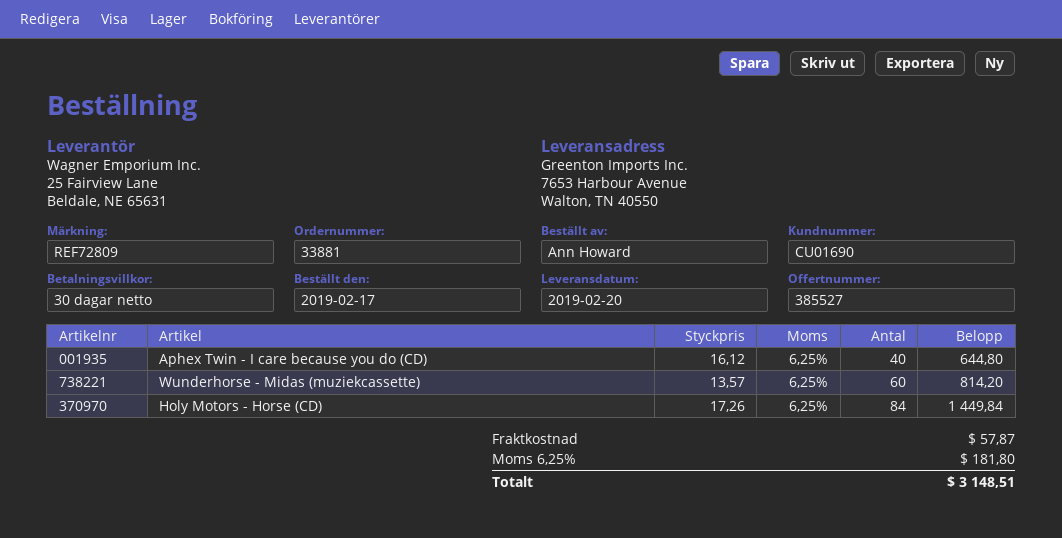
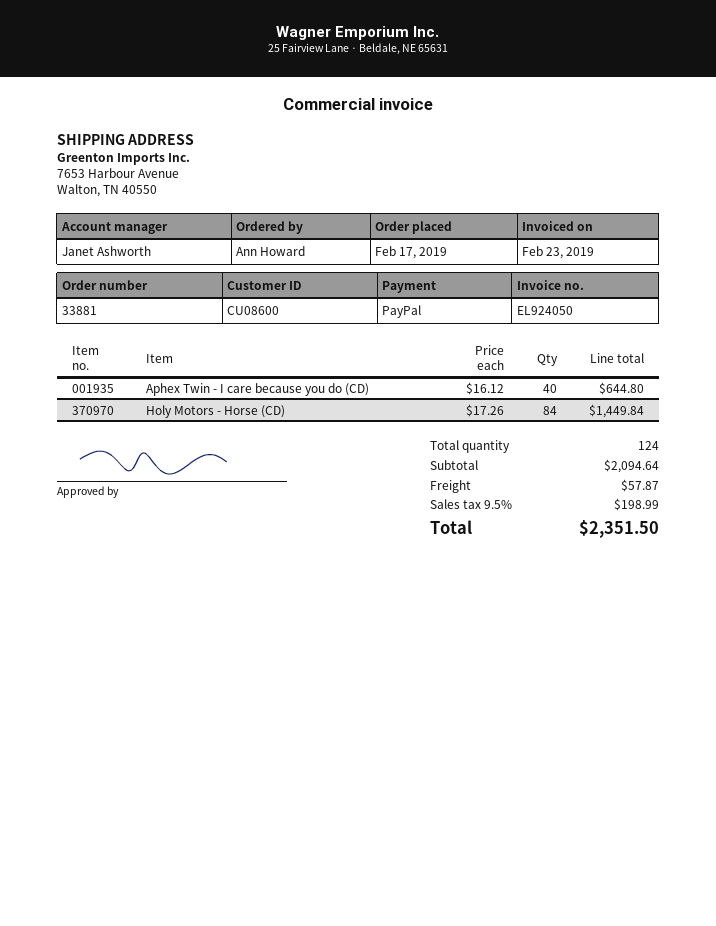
customer number: CU01690 -> CU08600
Wunderhorse - Midas (muziekcassette): 60 x 13.57 = 814.20 -> none
tax: 6.25% = 181.80 -> 9.5% = 198.99
total: 3148.51 -> 2351.50

